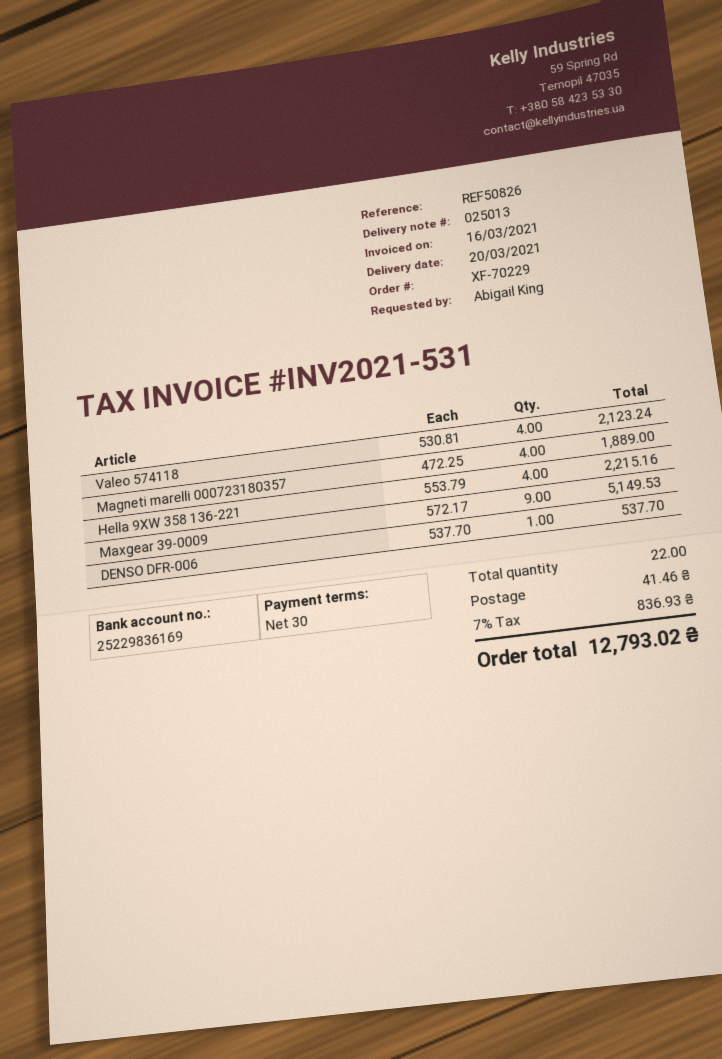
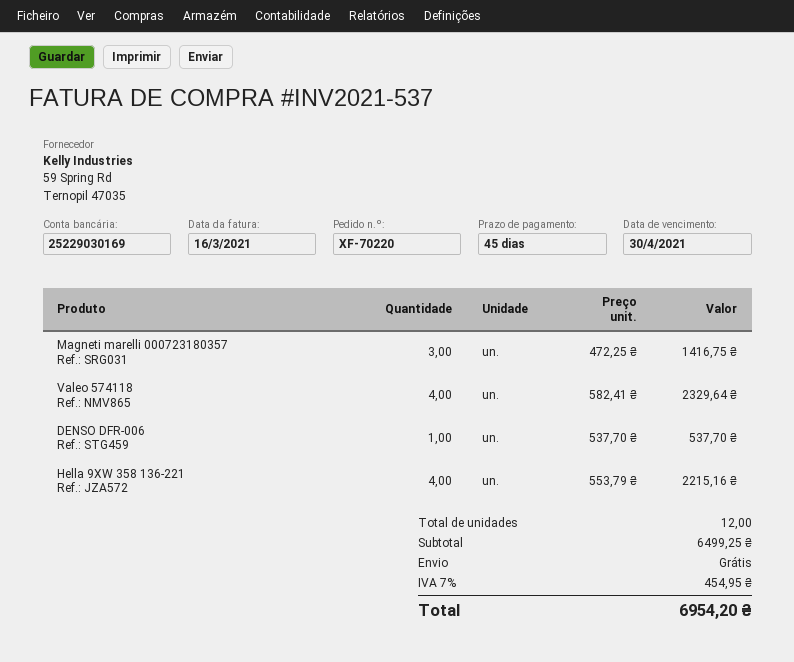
order number: XF-70229 -> XF-70220
invoice number: INV2021-531 -> INV2021-537
payment terms: 30 days -> 45 days
bank account: 25229836169 -> 25229030169
Valeo 574118: 4 x 530.81 = 2123.24 -> 4 x 582.41 = 2329.64
Magneti marelli 000723180357: 4 x 472.25 = 1889.00 -> 3 x 472.25 = 1416.75
Maxgear 39-0009: 9 x 572.17 = 5149.53 -> none
total quantity: 22 -> 12
shipping: 41.46 -> 0.00
tax: 7% = 836.93 -> 7% = 454.95
total: 12793.02 -> 6954.20

